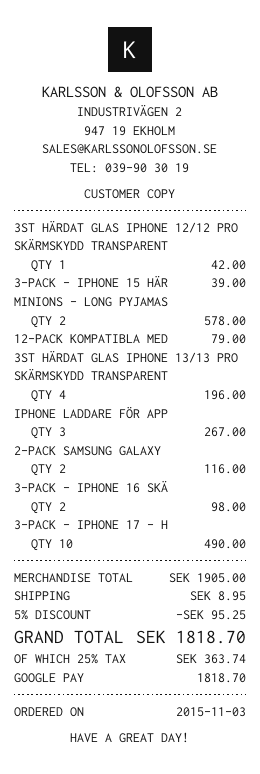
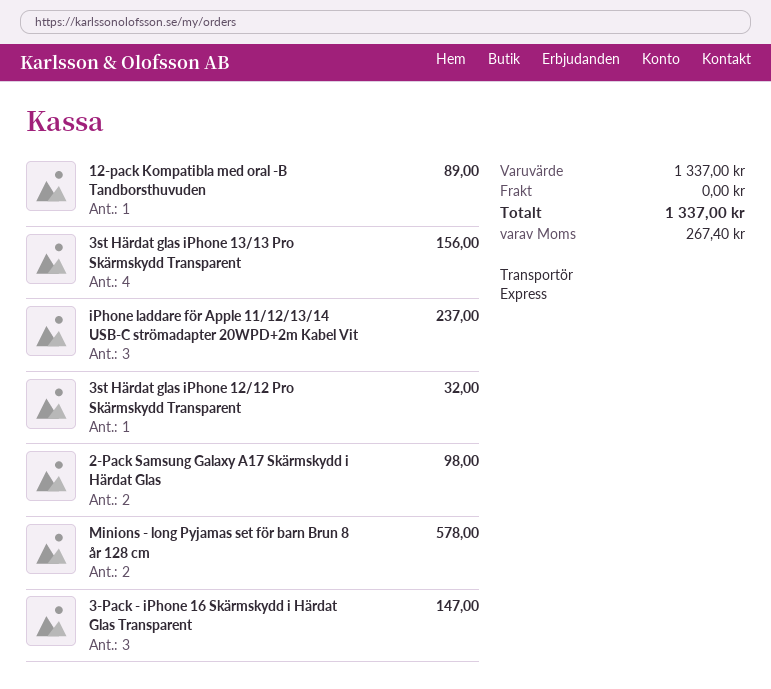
3ST HÄRDAT GLAS IPHONE 12/12 PRO SKÄRMSKYDD TRANSPARENT: 1 for 42.00 -> 1 for 32.00
3-PACK - IPHONE 15 HÄR: 1 for 39.00 -> none
12-PACK KOMPATIBLA MED: 1 for 79.00 -> 1 for 89.00
3ST HÄRDAT GLAS IPHONE 13/13 PRO SKÄRMSKYDD TRANSPARENT: 4 for 196.00 -> 4 for 156.00
IPHONE LADDARE FÖR APP: 3 for 267.00 -> 3 for 237.00
2-PACK SAMSUNG GALAXY: 2 for 116.00 -> 2 for 98.00
3-PACK - IPHONE 16 SKÄ: 2 for 98.00 -> 3 for 147.00
3-PACK - IPHONE 17 - H: 10 for 490.00 -> none
subtotal: 1905.00 -> 1337.00
discount: 5% = 95.25 -> none
shipping: 8.95 -> 0.00
tax: 363.74 -> 267.40
total: 1818.70 -> 1337.00

